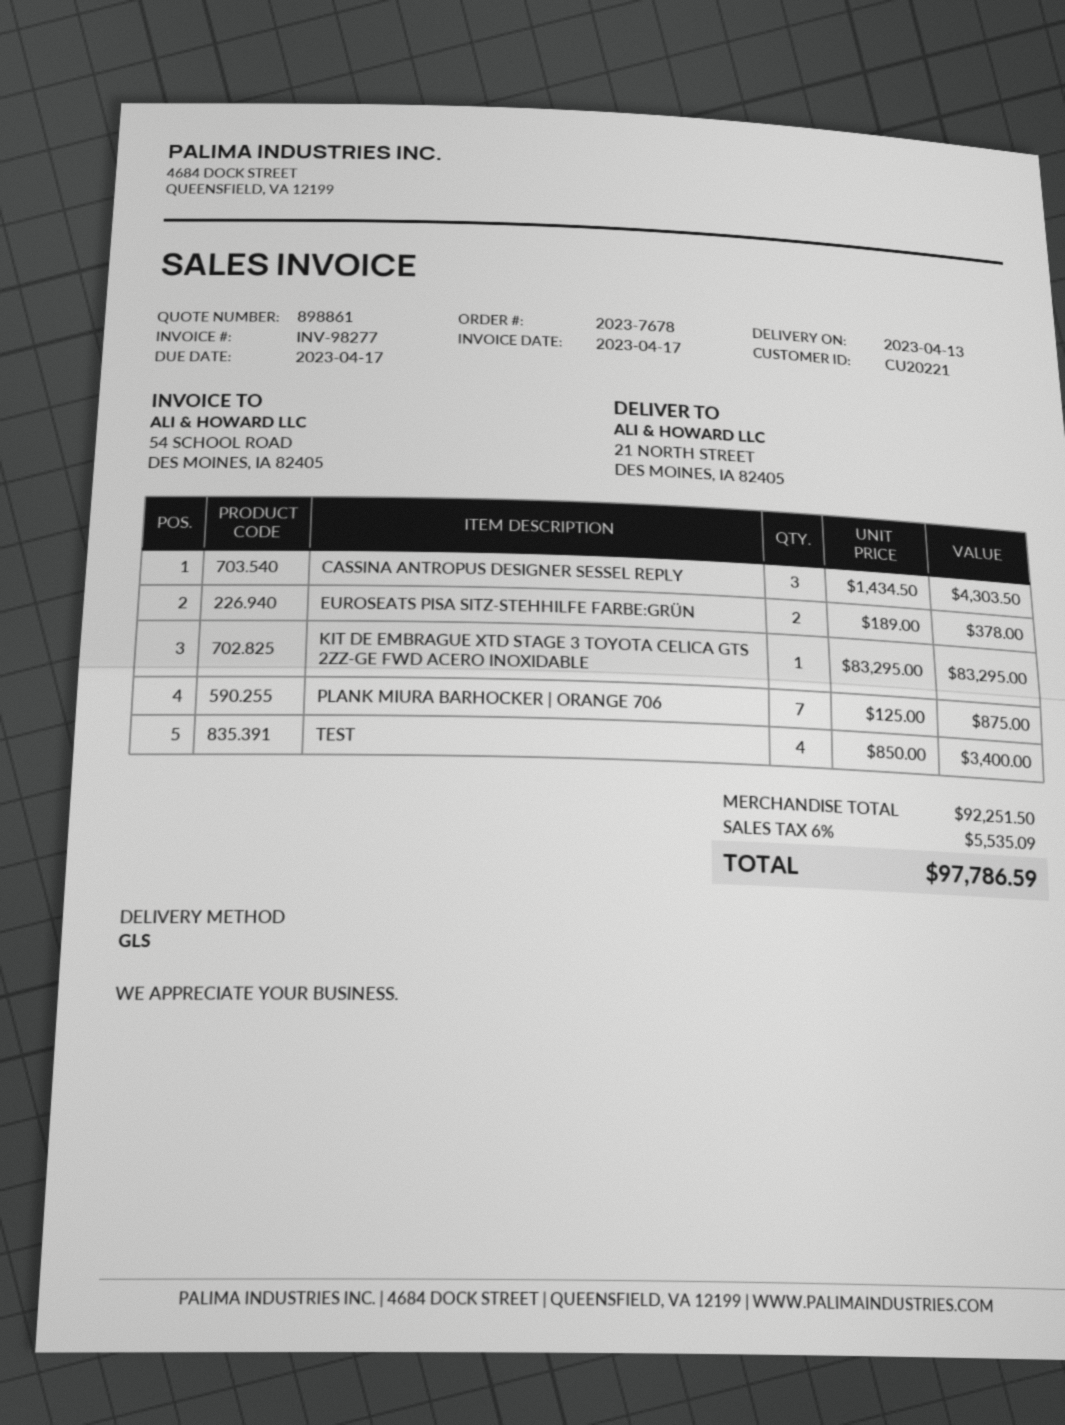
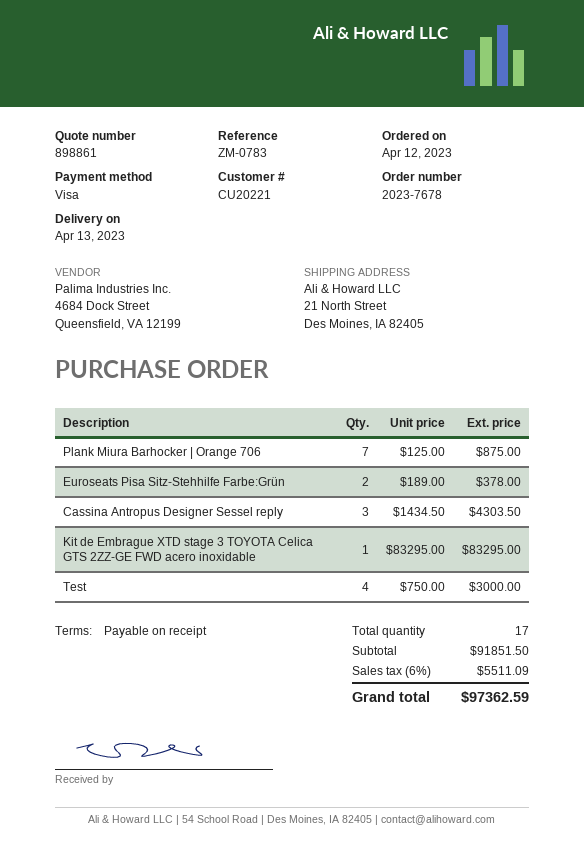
TEST: 4 x 850.00 = 3400.00 -> 4 x 750.00 = 3000.00
subtotal: 92251.50 -> 91851.50
tax: 6% = 5535.09 -> 6% = 5511.09
total: 97786.59 -> 97362.59

